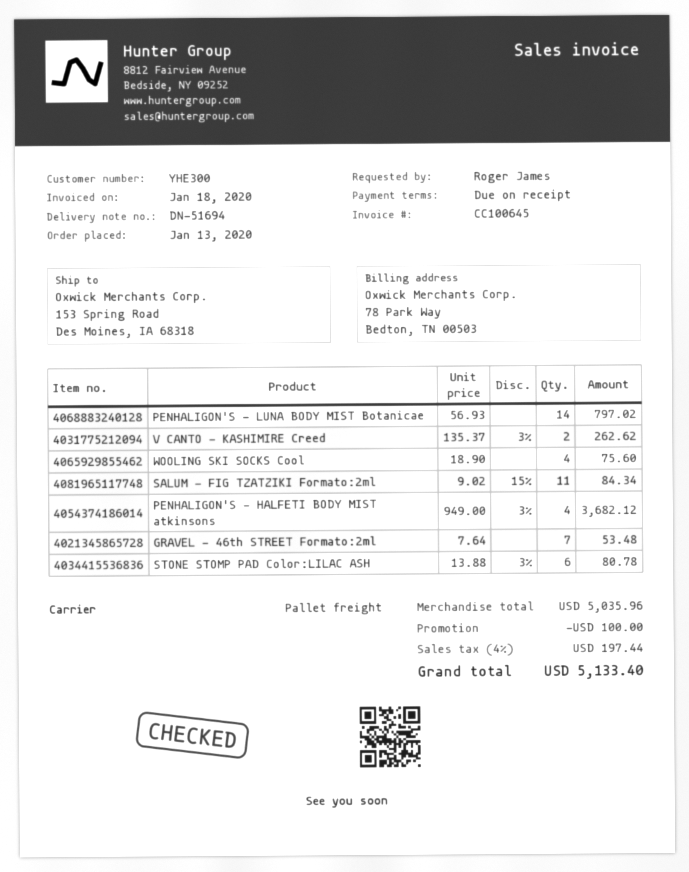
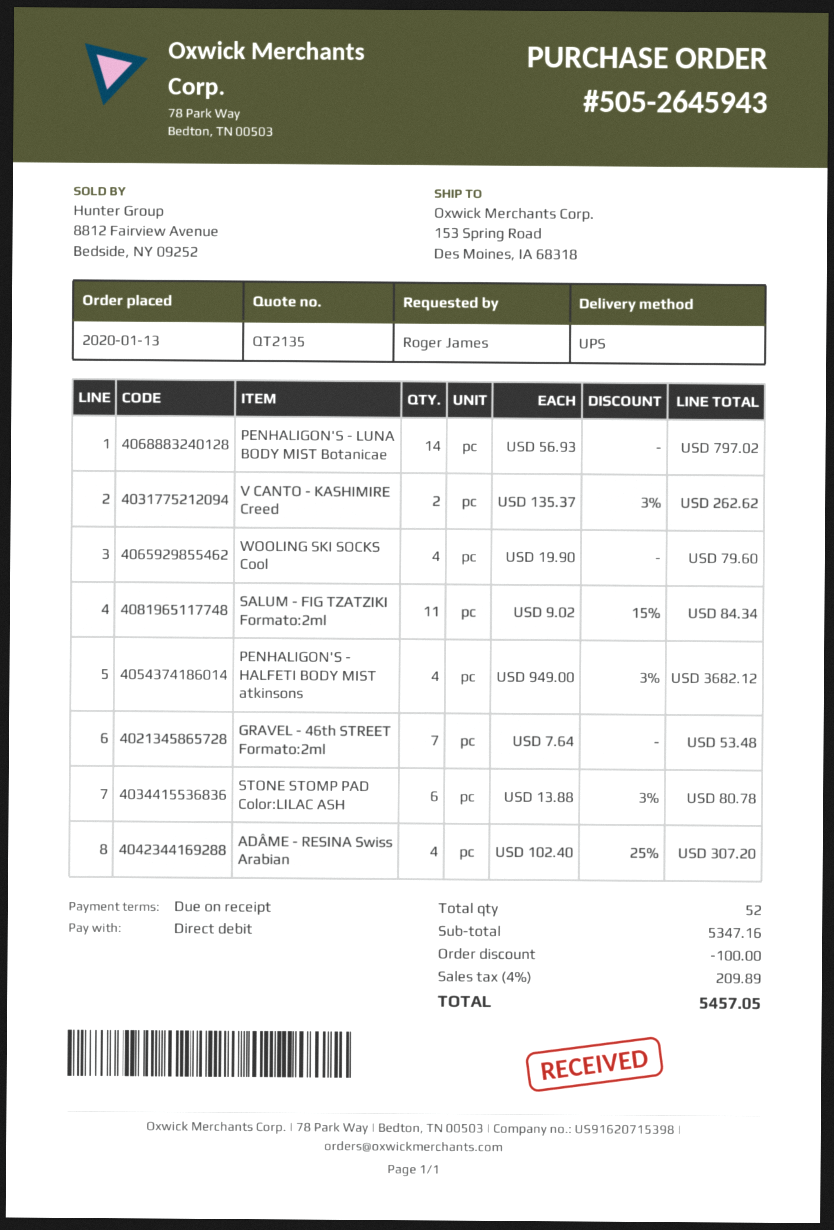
shipping method: pallet freight -> UPS
WOOLING SKI SOCKS Cool: 4 x 18.90 = 75.60 -> 4 x 19.90 = 79.60
ADÂME - RESINA Swiss Arabian: none -> 4 x 102.40 - 25% = 307.20
subtotal: 5035.96 -> 5347.16
tax: 4% = 197.44 -> 4% = 209.89
total: 5133.40 -> 5457.05

